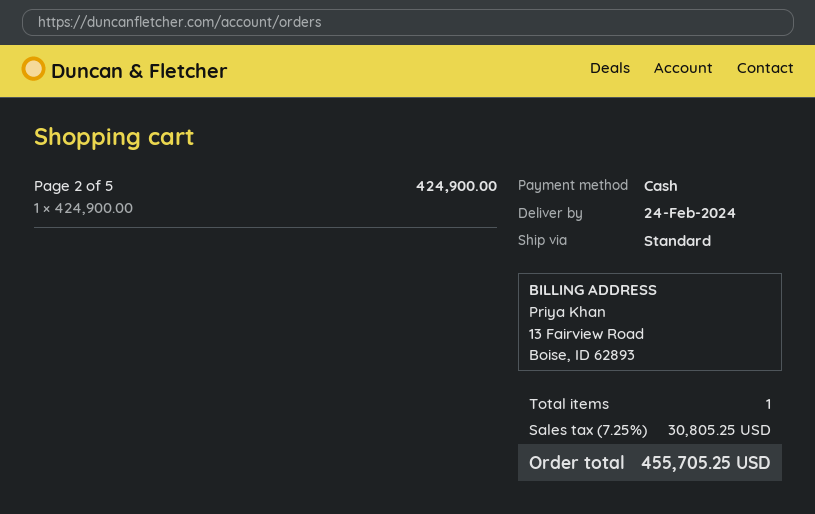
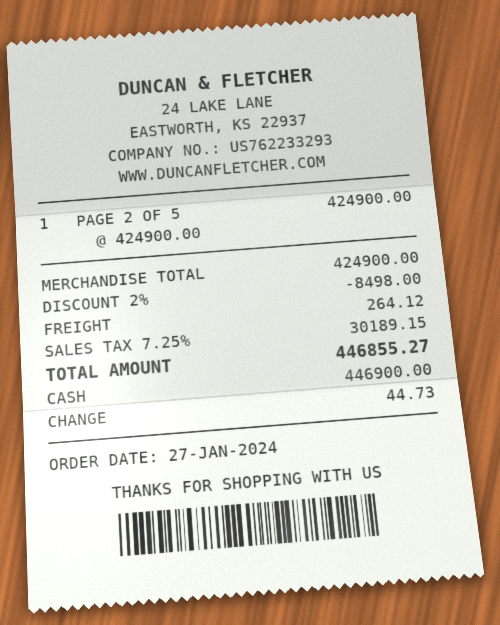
discount: none -> 2% = 8498.00
shipping: none -> 264.12
tax: 7.25% = 30805.25 -> 7.25% = 30189.15
total: 455705.25 -> 446855.27

